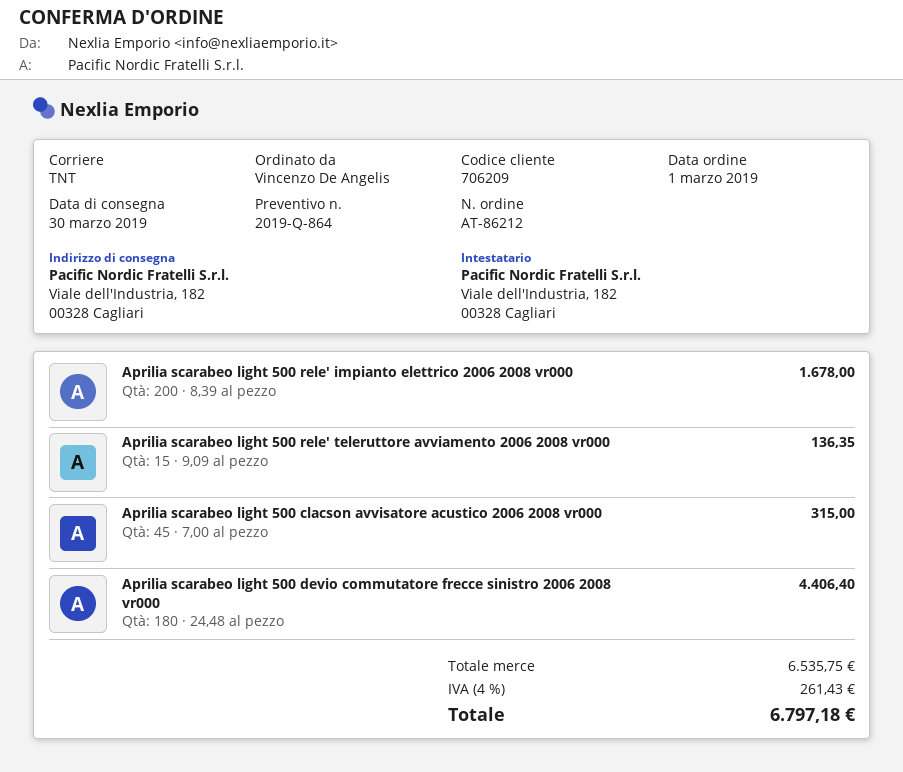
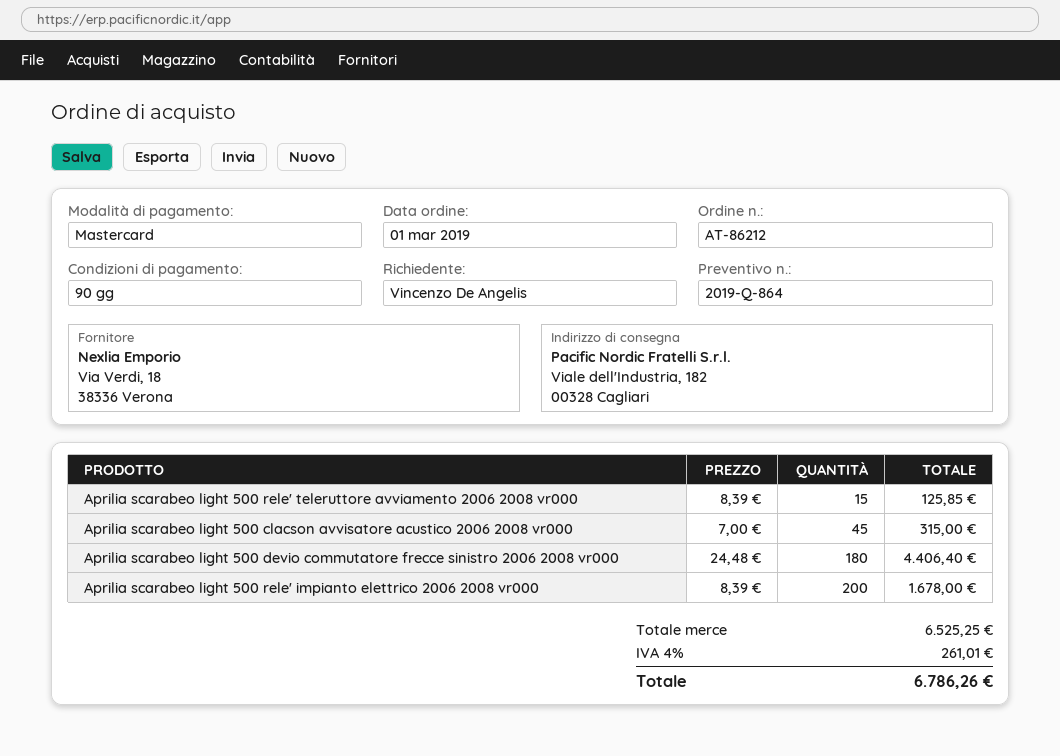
Aprilia scarabeo light 500 rele' teleruttore avviamento 2006 2008 vr000: 15 x 9.09 = 136.35 -> 15 x 8.39 = 125.85
subtotal: 6535.75 -> 6525.25
tax: 4% = 261.43 -> 4% = 261.01
total: 6797.18 -> 6786.26

